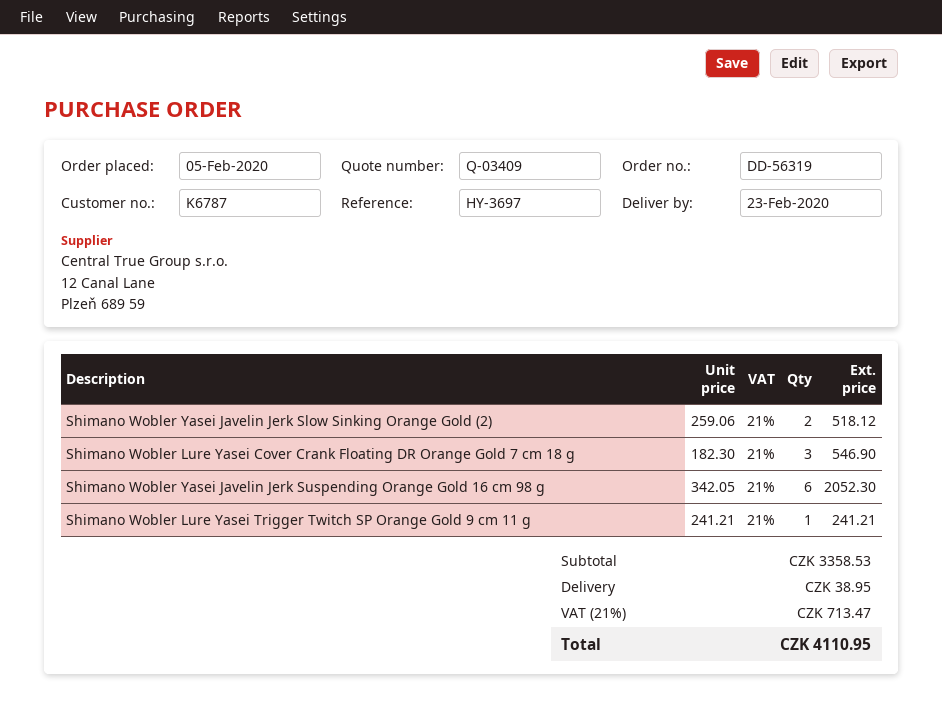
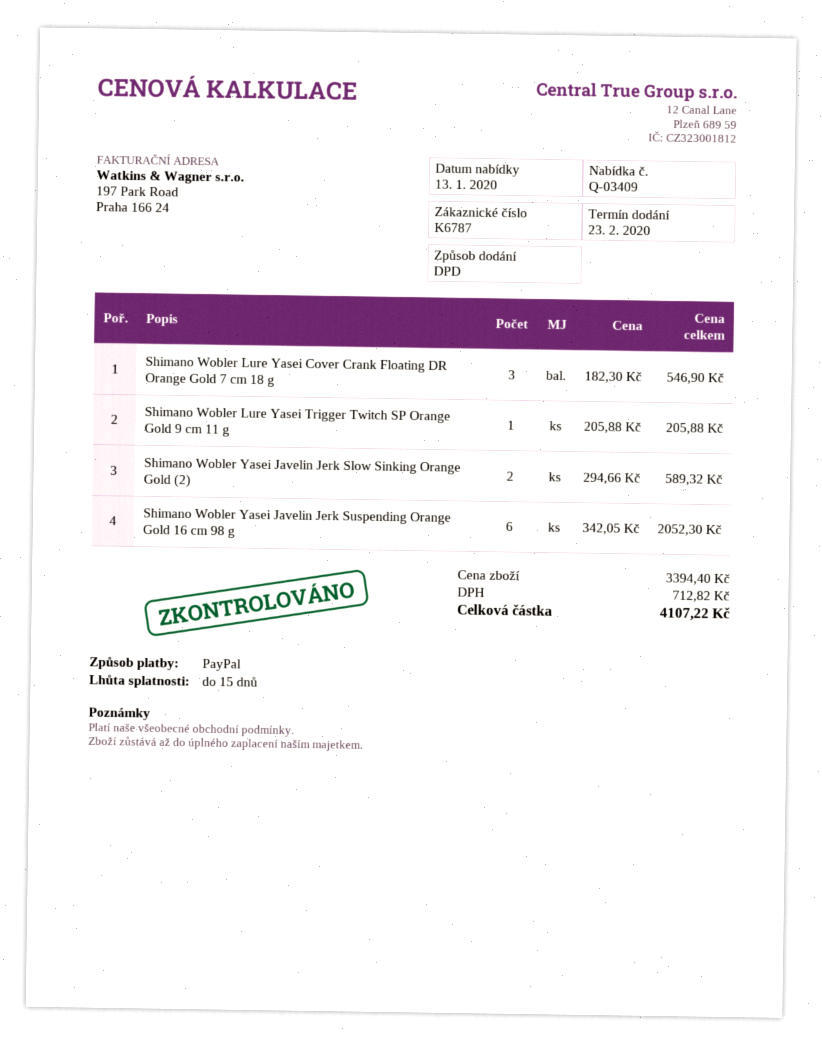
Shimano Wobler Yasei Javelin Jerk Slow Sinking Orange Gold (2): 2 x 259.06 = 518.12 -> 2 x 294.66 = 589.32
Shimano Wobler Lure Yasei Trigger Twitch SP Orange Gold 9 cm 11 g: 1 x 241.21 = 241.21 -> 1 x 205.88 = 205.88
subtotal: 3358.53 -> 3394.40
shipping: 38.95 -> none
tax: 713.47 -> 712.82
total: 4110.95 -> 4107.22

